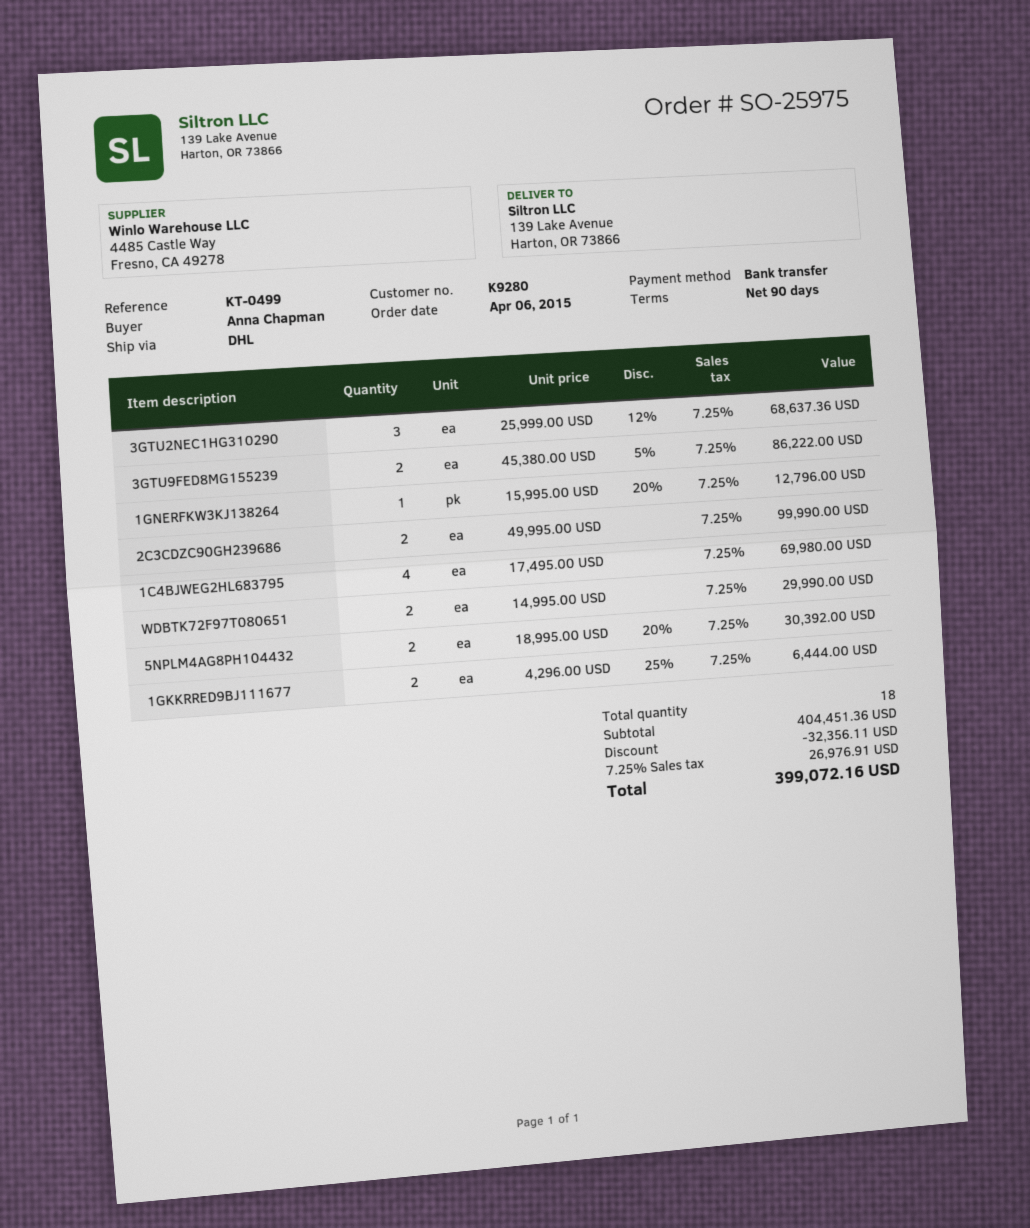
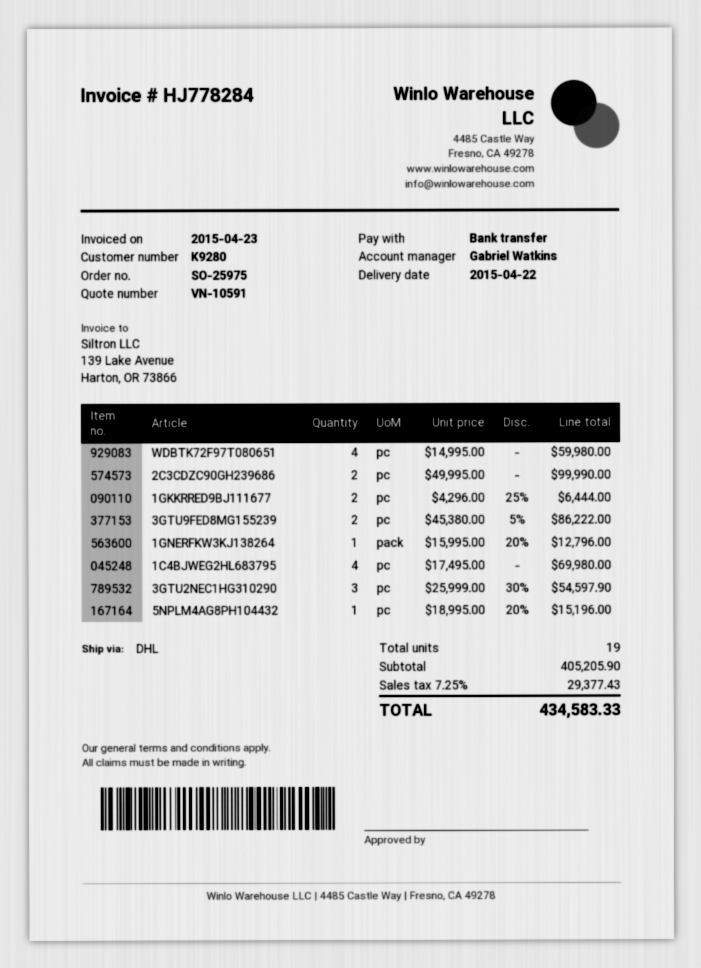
3GTU2NEC1HG310290: 3 x 25999.00 - 12% = 68637.36 -> 3 x 25999.00 - 30% = 54597.90
WDBTK72F97T080651: 2 x 14995.00 = 29990.00 -> 4 x 14995.00 = 59980.00
5NPLM4AG8PH104432: 2 x 18995.00 - 20% = 30392.00 -> 1 x 18995.00 - 20% = 15196.00
total quantity: 18 -> 19
subtotal: 404451.36 -> 405205.90
discount: 32356.11 -> none
tax: 7.25% = 26976.91 -> 7.25% = 29377.43
total: 399072.16 -> 434583.33

